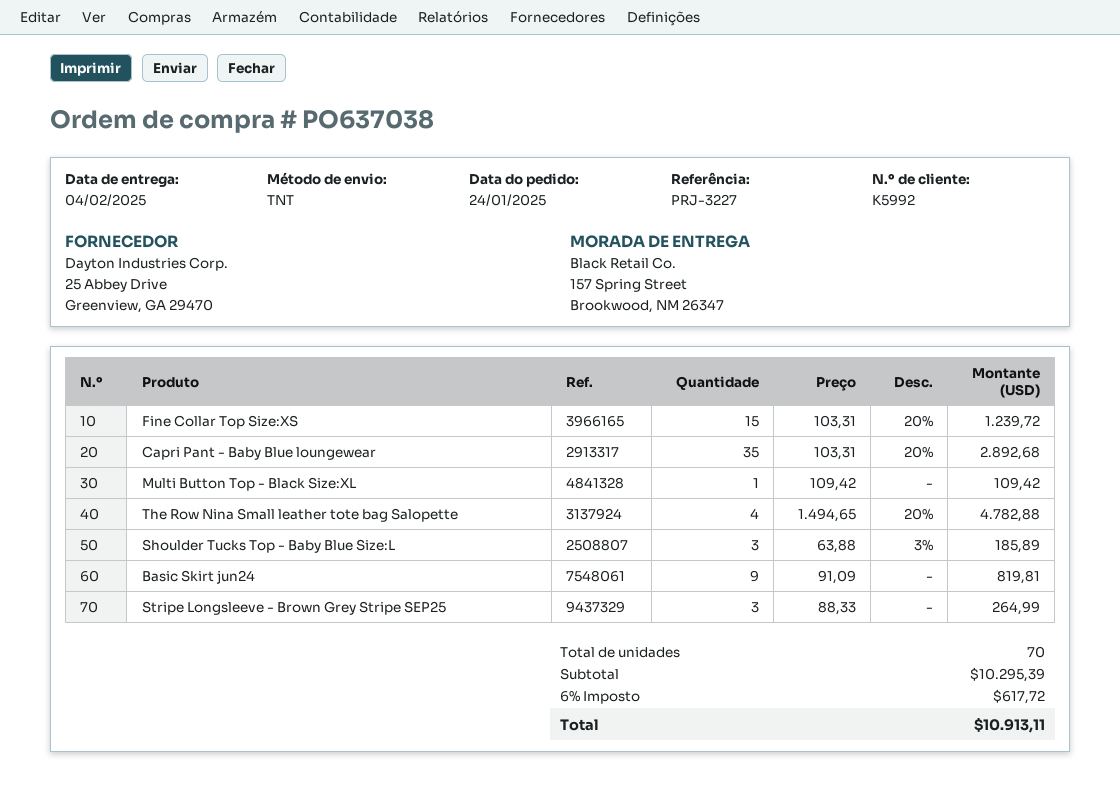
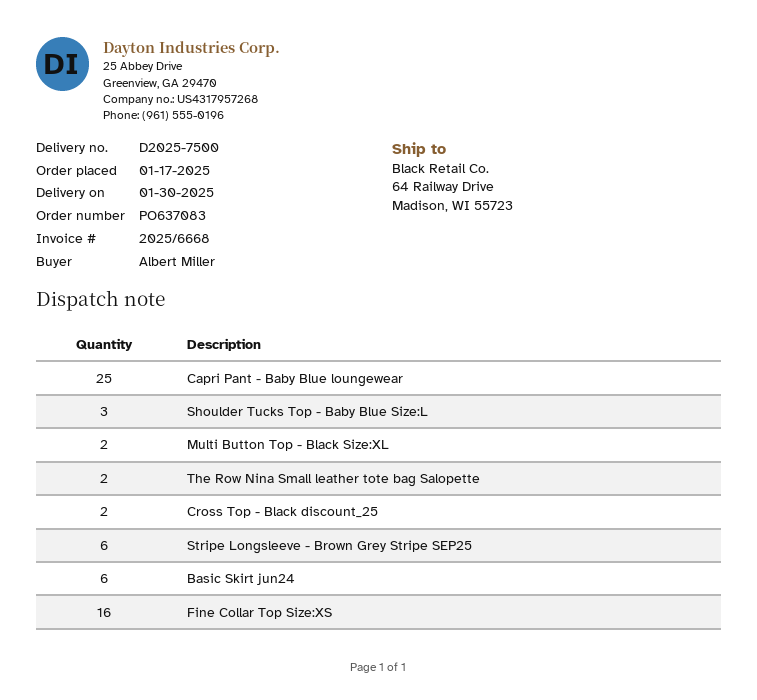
order number: PO637038 -> PO637083
order date: 2025-01-24 -> 2025-01-17
delivery date: 2025-02-04 -> 2025-01-30
ship to: 157 Spring Street, Brookwood, NM 26347 -> 64 Railway Drive, Madison, WI 55723
Fine Collar Top Size:XS: 15 -> 16
Capri Pant - Baby Blue loungewear: 35 -> 25
Multi Button Top - Black Size:XL: 1 -> 2
The Row Nina Small leather tote bag Salopette: 4 -> 2
Basic Skirt jun24: 9 -> 6
Stripe Longsleeve - Brown Grey Stripe SEP25: 3 -> 6
Cross Top - Black discount_25: none -> 2

